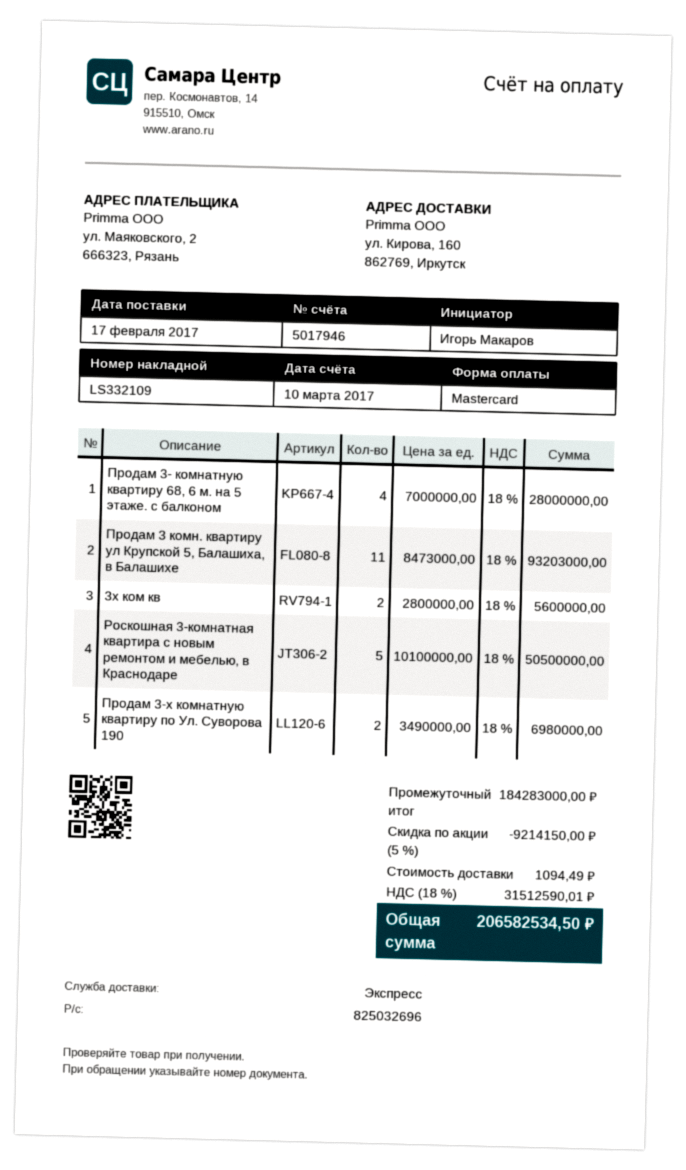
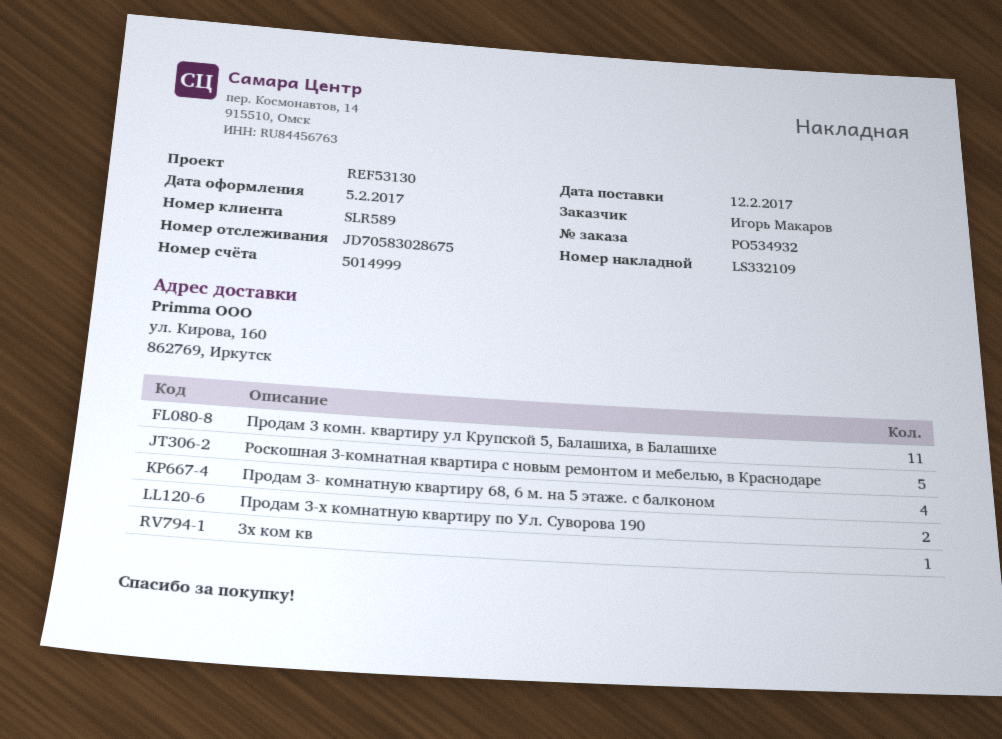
delivery date: 2017-02-17 -> 2017-02-12
invoice number: 5017946 -> 5014999
3х ком кв: 2 -> 1

